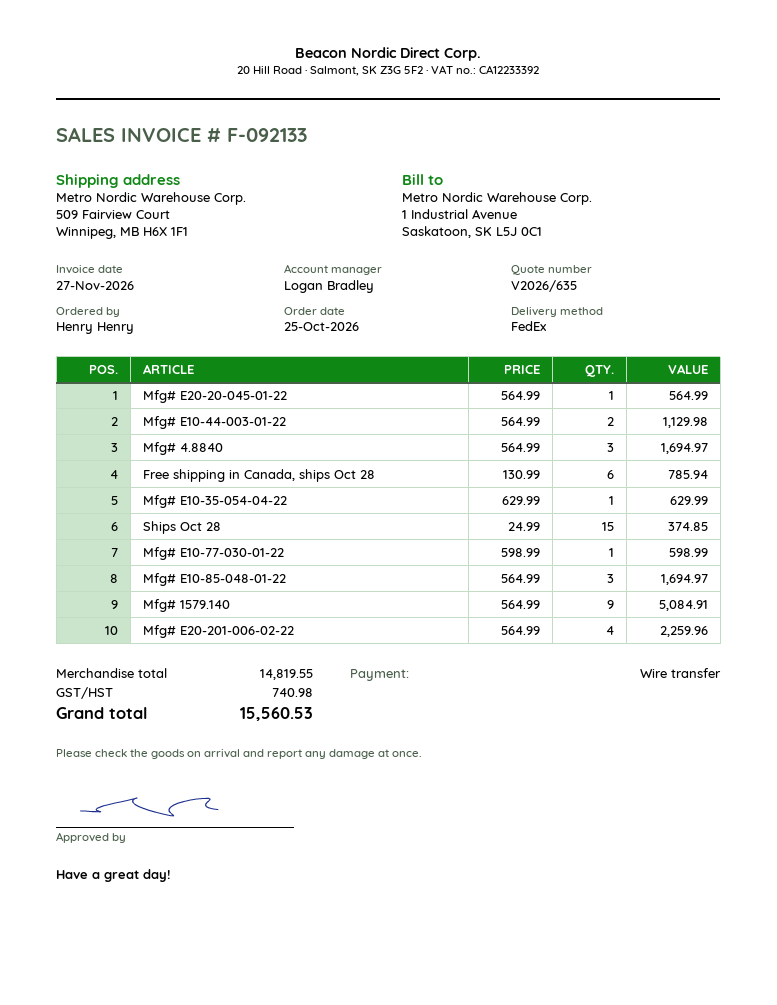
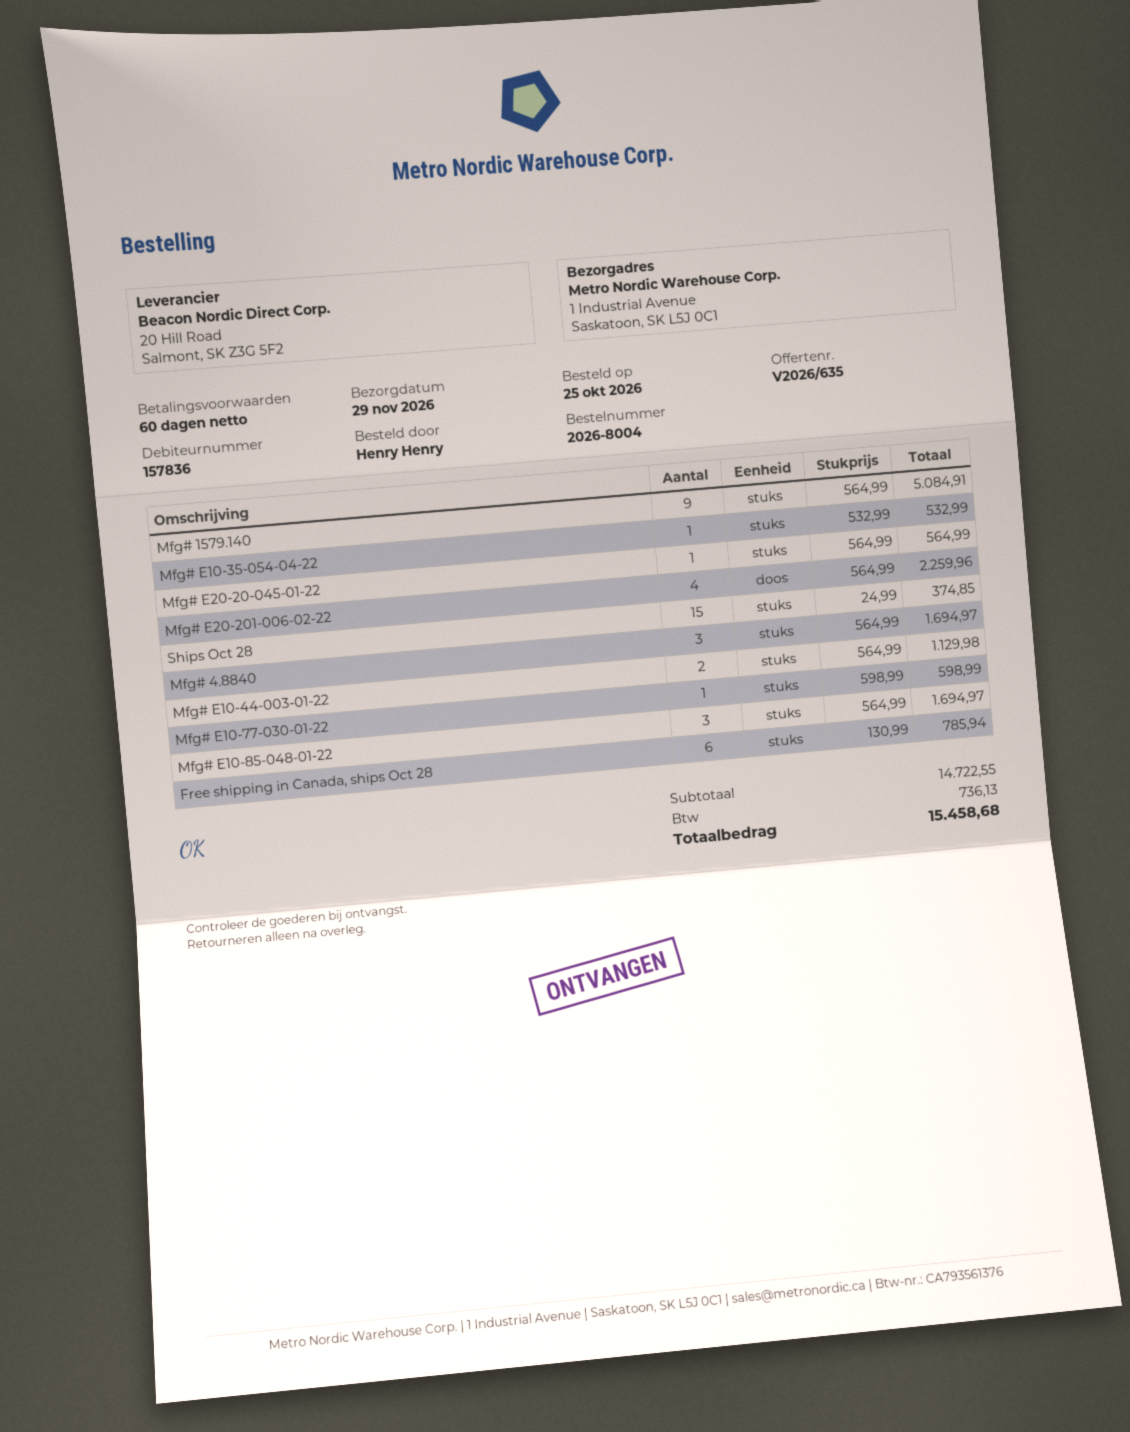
ship to: 509 Fairview Court, Winnipeg, MB H6X 1F1 -> 1 Industrial Avenue, Saskatoon, SK L5J 0C1
Mfg# E10-35-054-04-22: 1 x 629.99 = 629.99 -> 1 x 532.99 = 532.99
subtotal: 14819.55 -> 14722.55
tax: 740.98 -> 736.13
total: 15560.53 -> 15458.68

